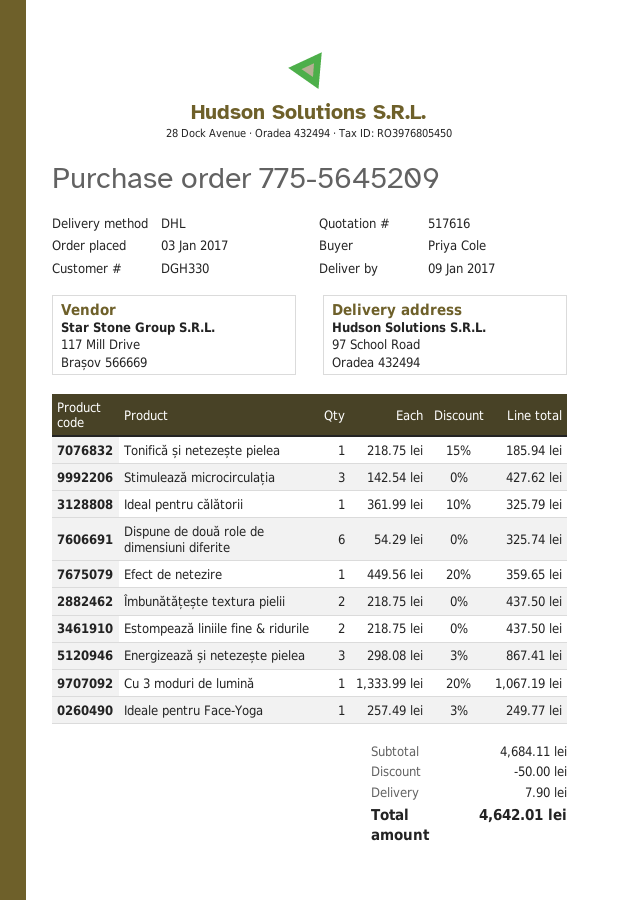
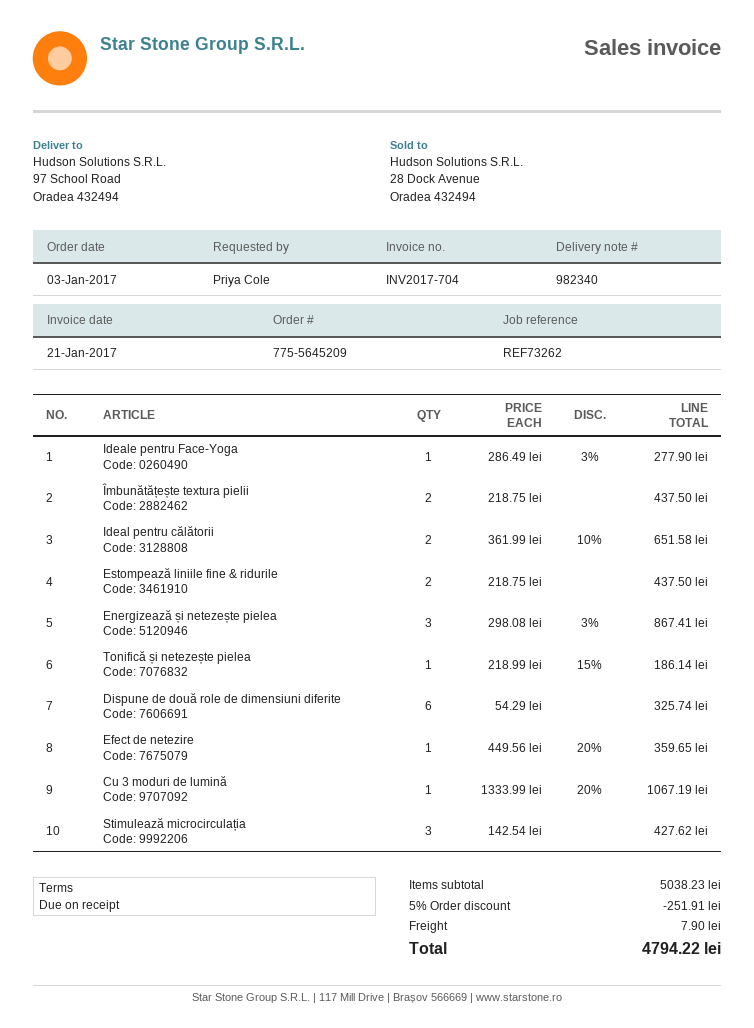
Tonifică și netezește pielea: 1 x 218.75 - 15% = 185.94 -> 1 x 218.99 - 15% = 186.14
Ideal pentru călătorii: 1 x 361.99 - 10% = 325.79 -> 2 x 361.99 - 10% = 651.58
Ideale pentru Face-Yoga: 1 x 257.49 - 3% = 249.77 -> 1 x 286.49 - 3% = 277.90
subtotal: 4684.11 -> 5038.23
discount: 50.00 -> 251.91
total: 4642.01 -> 4794.22

